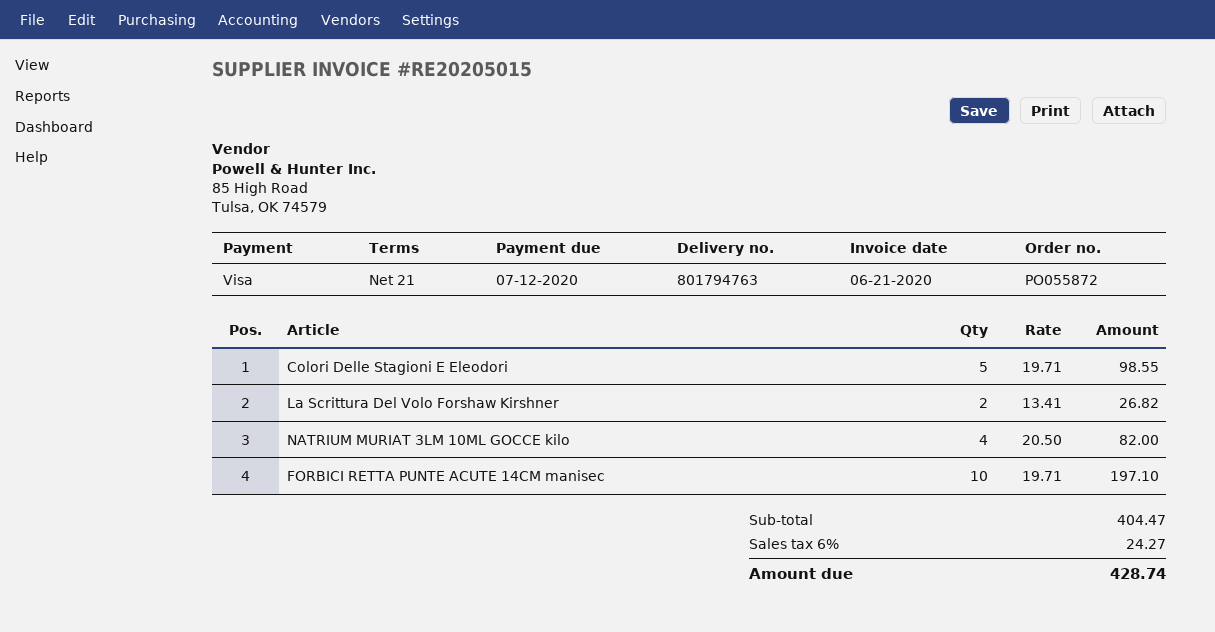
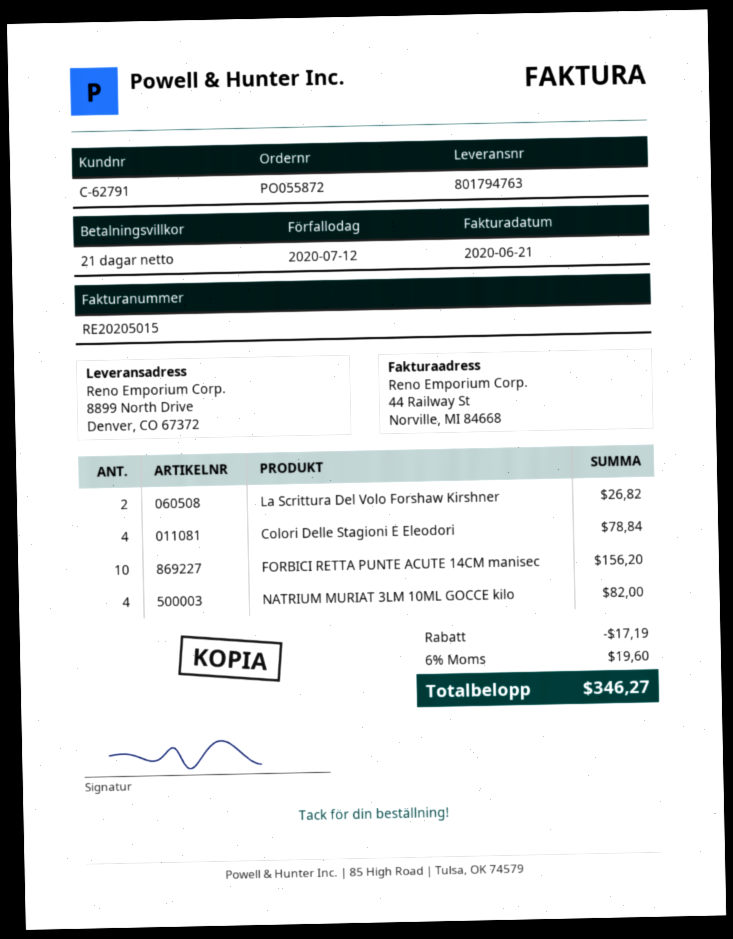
Colori Delle Stagioni E Eleodori: 5 for 98.55 -> 4 for 78.84
FORBICI RETTA PUNTE ACUTE 14CM manisec: 10 for 197.10 -> 10 for 156.20
discount: none -> 17.19
tax: 6% = 24.27 -> 6% = 19.60
total: 428.74 -> 346.27

